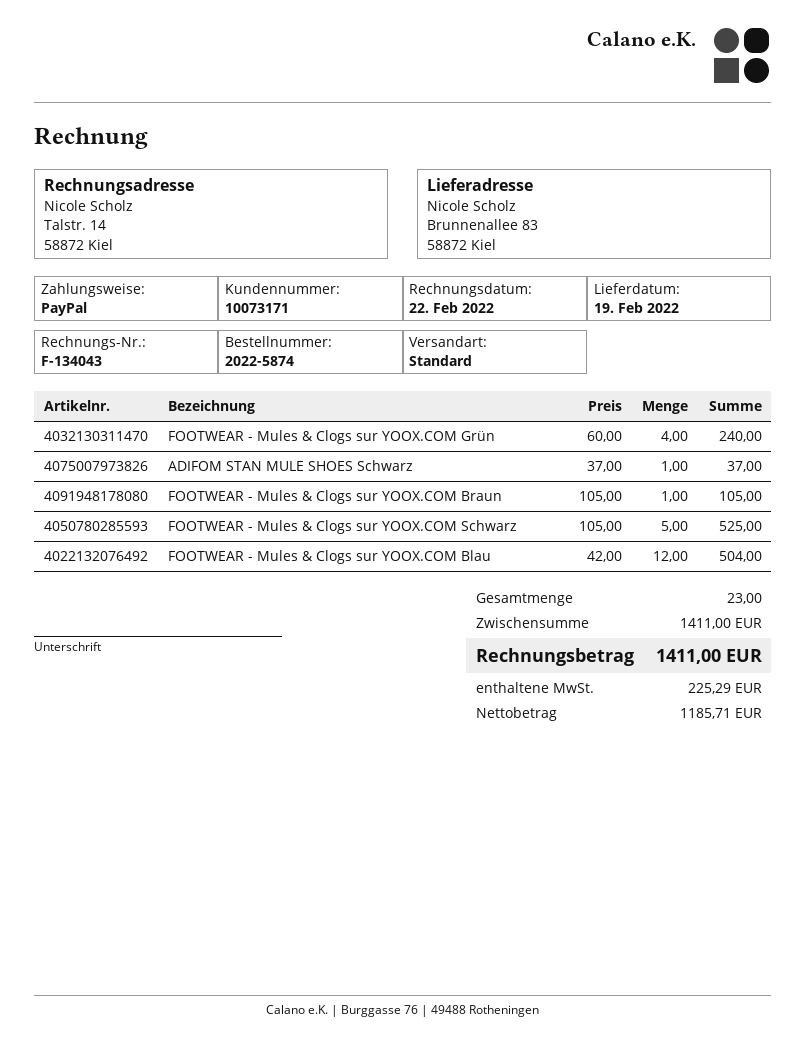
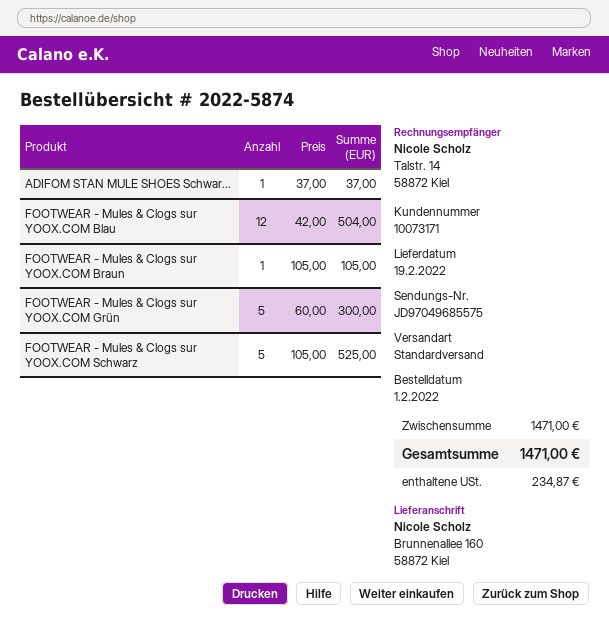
ship to: Brunnenallee 83, 58872 Kiel -> Brunnenallee 160, 58872 Kiel
FOOTWEAR - Mules & Clogs sur YOOX.COM Grün: 4 x 60.00 = 240.00 -> 5 x 60.00 = 300.00
subtotal: 1411.00 -> 1471.00
tax: 225.29 -> 234.87
total: 1411.00 -> 1471.00

